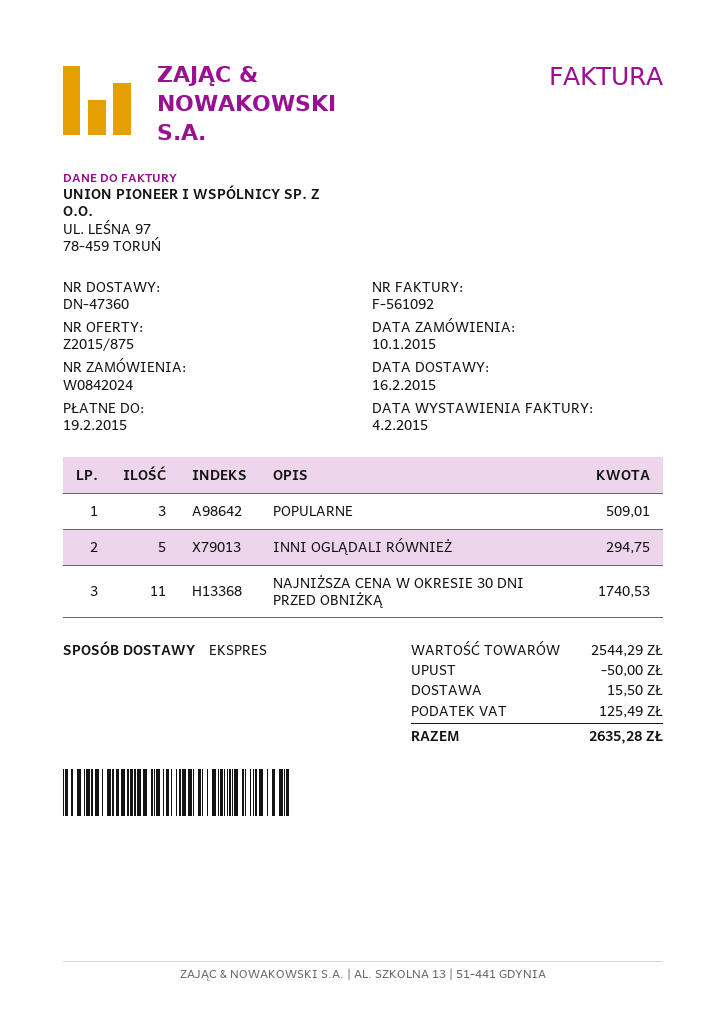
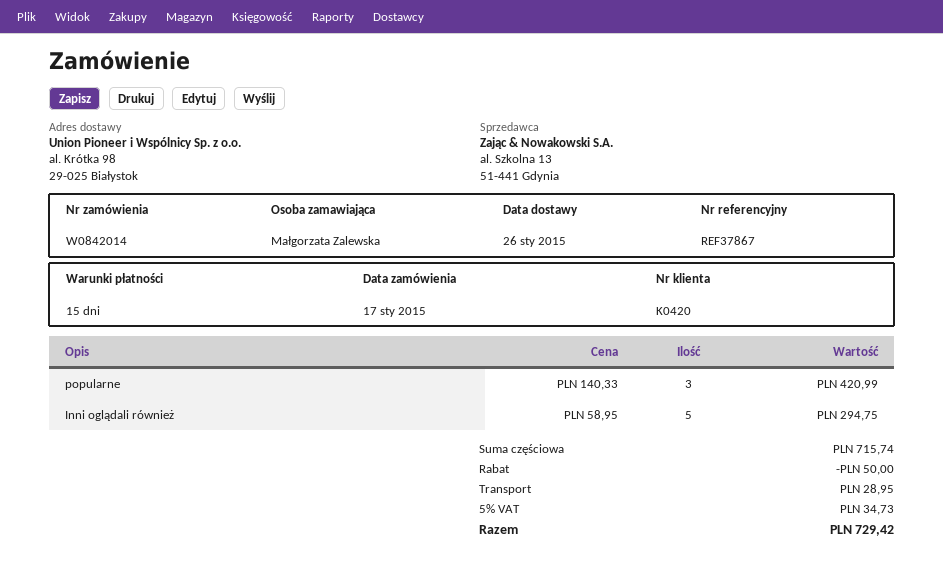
order number: W0842024 -> W0842014
order date: 2015-01-10 -> 2015-01-17
delivery date: 2015-02-16 -> 2015-01-26
POPULARNE: 3 for 509.01 -> 3 for 420.99
NAJNIŻSZA CENA W OKRESIE 30 DNI PRZED OBNIŻKĄ: 11 for 1740.53 -> none
subtotal: 2544.29 -> 715.74
shipping: 15.50 -> 28.95
tax: 125.49 -> 34.73
total: 2635.28 -> 729.42

